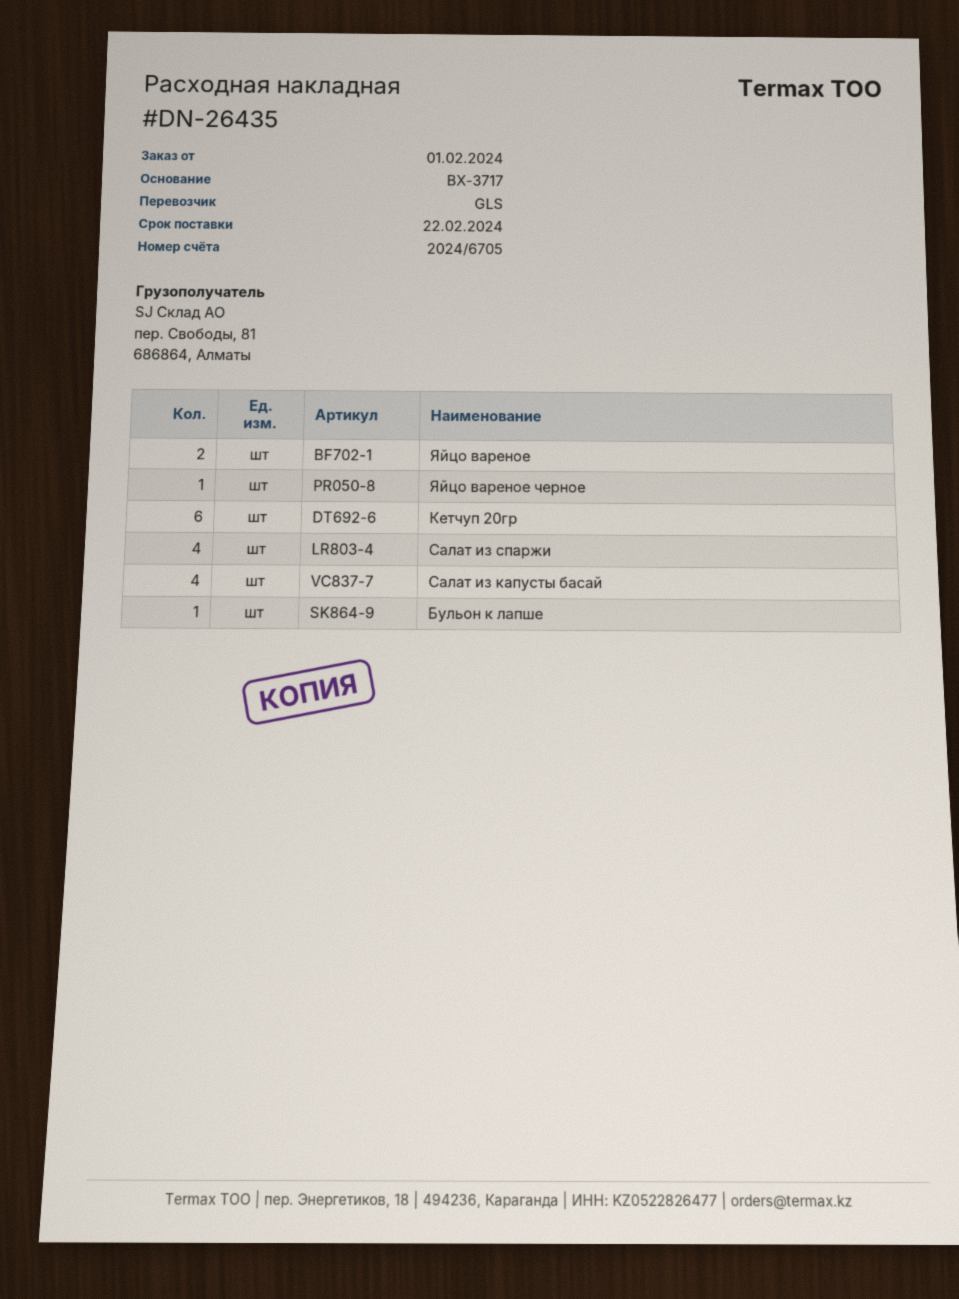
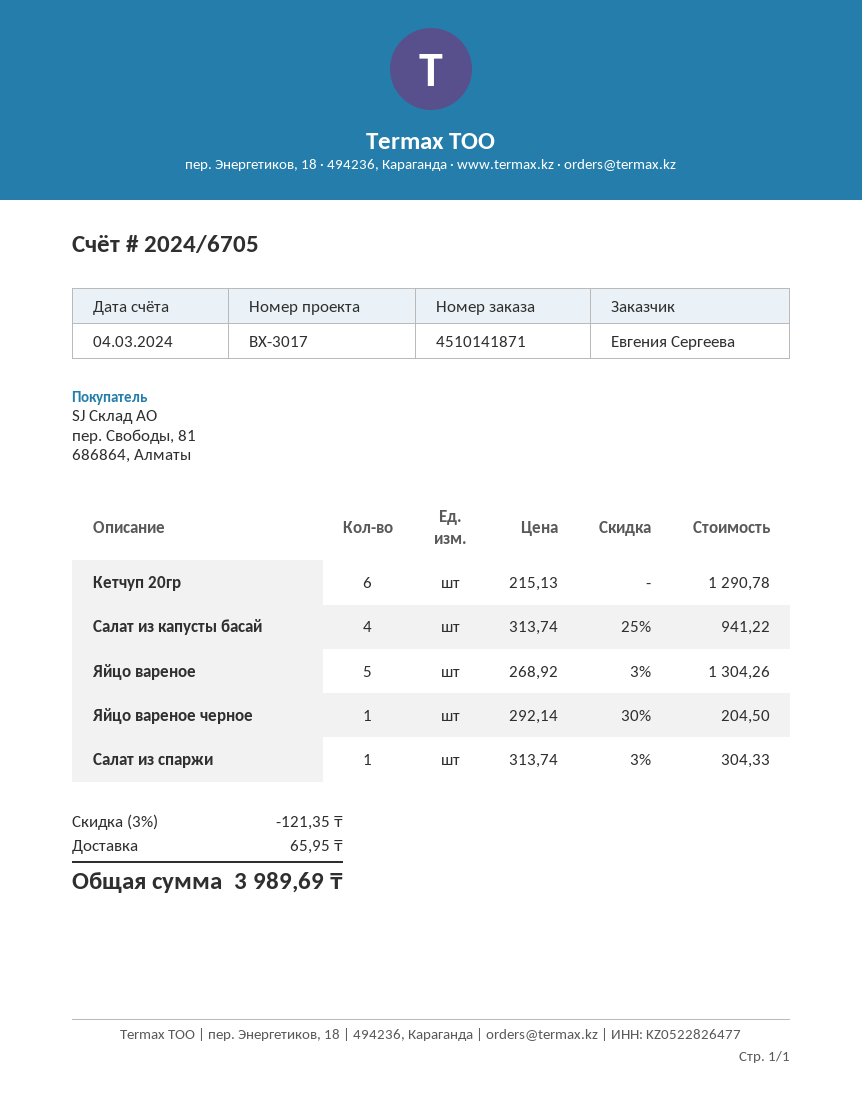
reference: BX-3717 -> BX-3017
Яйцо вареное: 2 -> 5
Салат из спаржи: 4 -> 1
Бульон к лапше: 1 -> none

